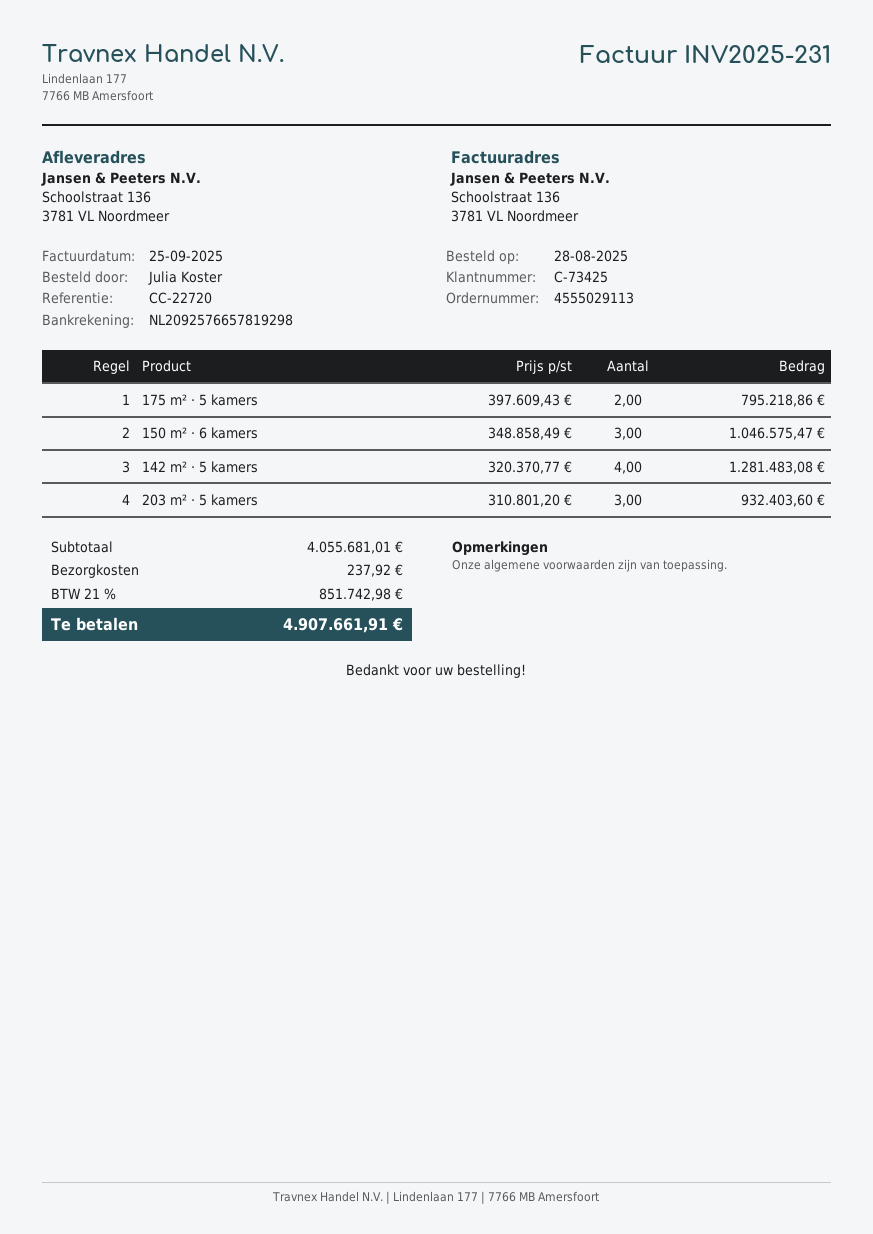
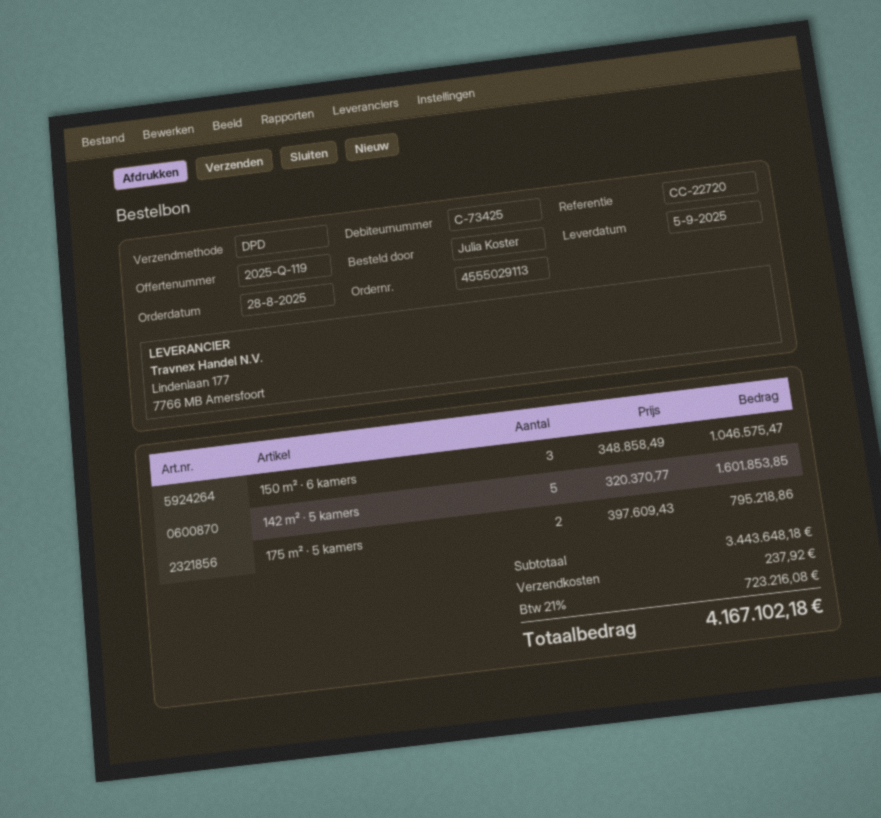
142 m² · 5 kamers: 4 x 320370.77 = 1281483.08 -> 5 x 320370.77 = 1601853.85
203 m² · 5 kamers: 3 x 310801.20 = 932403.60 -> none
subtotal: 4055681.01 -> 3443648.18
tax: 21% = 851742.98 -> 21% = 723216.08
total: 4907661.91 -> 4167102.18

